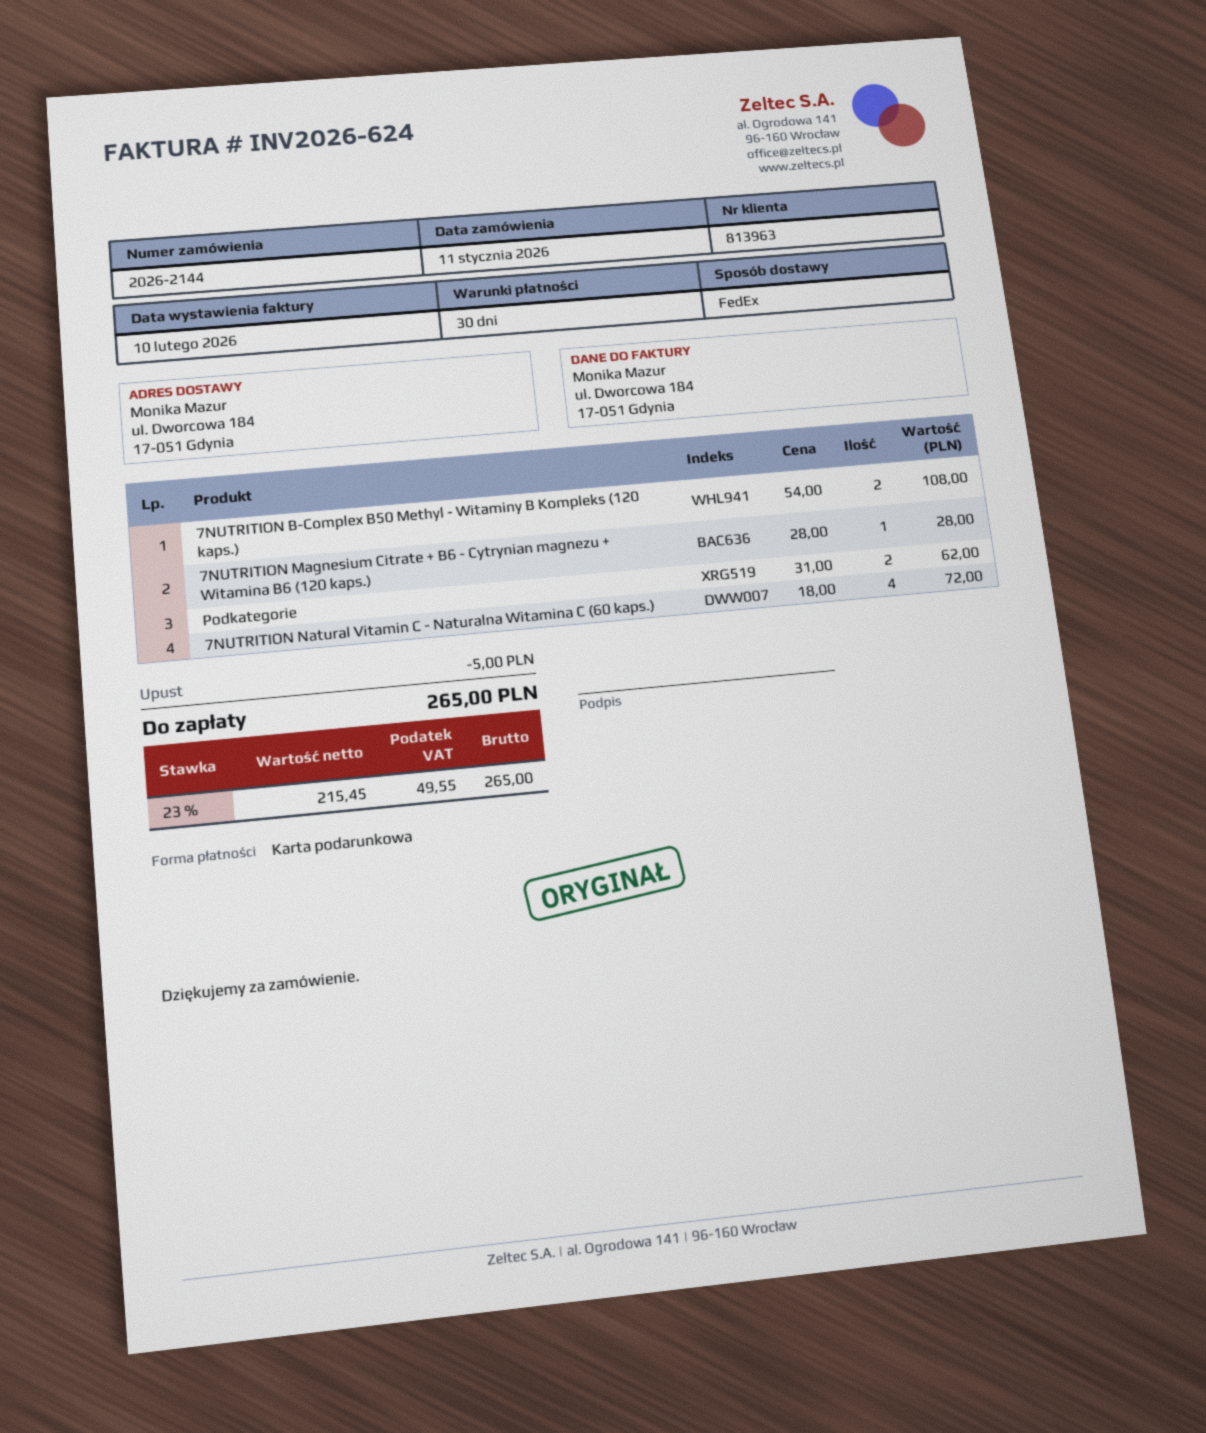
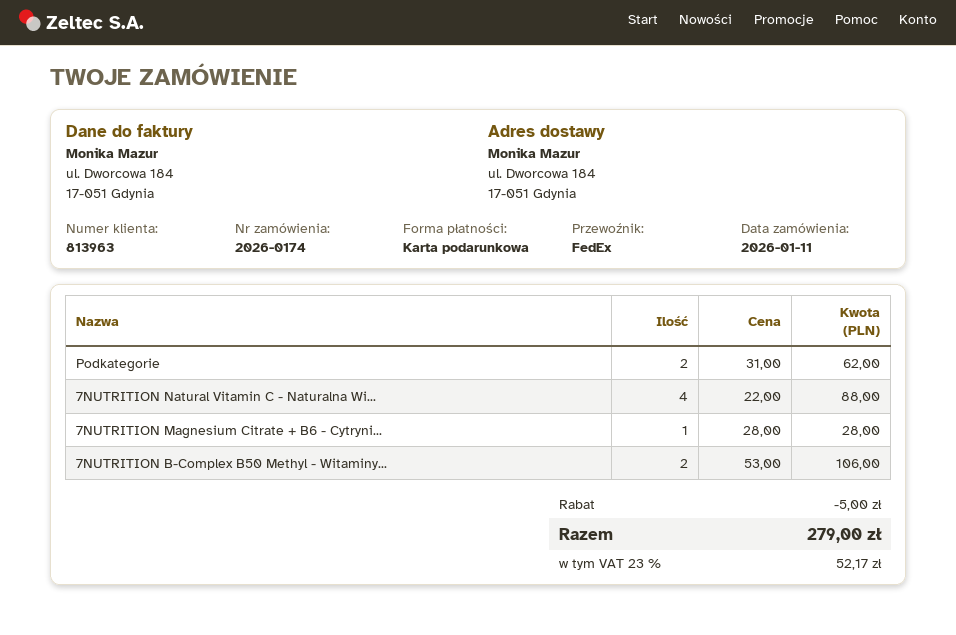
order number: 2026-2144 -> 2026-0174
7NUTRITION B-Complex B50 Methyl - Witaminy B Kompleks (120 kaps.): 2 x 54.00 = 108.00 -> 2 x 53.00 = 106.00
7NUTRITION Natural Vitamin C - Naturalna Witamina C (60 kaps.): 4 x 18.00 = 72.00 -> 4 x 22.00 = 88.00
tax: 23% = 49.55 -> 23% = 52.17
total: 265.00 -> 279.00

